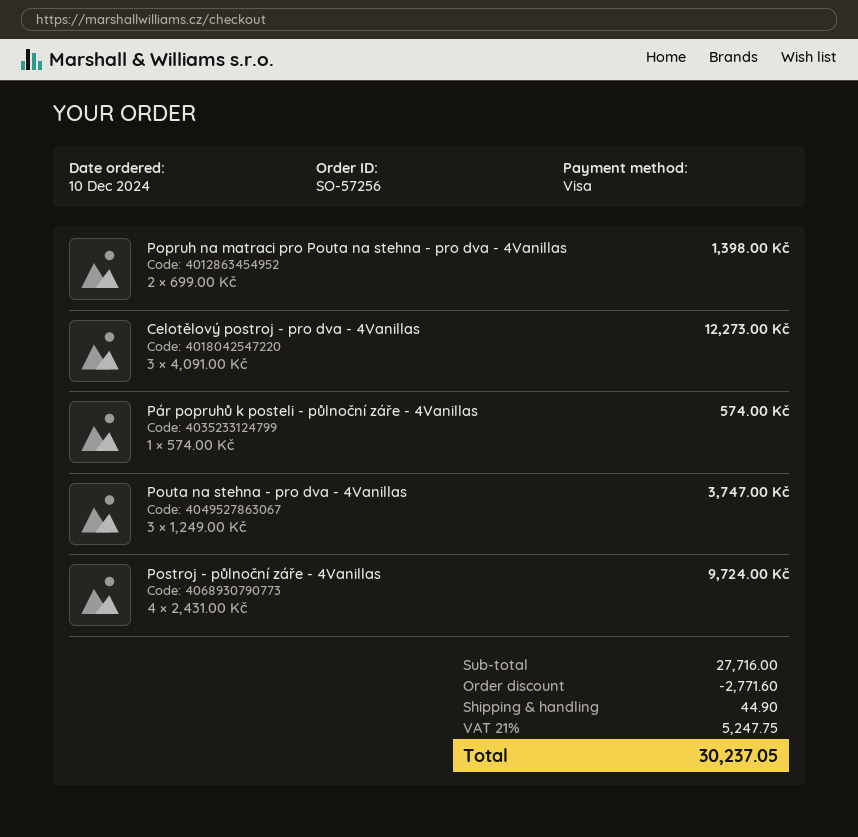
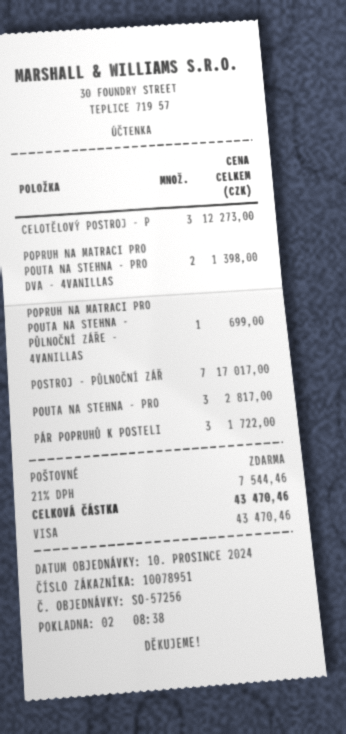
Pár popruhů k posteli - půlnoční záře - 4Vanillas: 1 for 574.00 -> 3 for 1722.00
Pouta na stehna - pro dva - 4Vanillas: 3 for 3747.00 -> 3 for 2817.00
Postroj - půlnoční záře - 4Vanillas: 4 for 9724.00 -> 7 for 17017.00
POPRUH NA MATRACI PRO POUTA NA STEHNA - PŮLNOČNÍ ZÁŘE - 4VANILLAS: none -> 1 for 699.00
discount: 2771.60 -> none
shipping: 44.90 -> 0.00
tax: 21% = 5247.75 -> 21% = 7544.46
total: 30237.05 -> 43470.46

